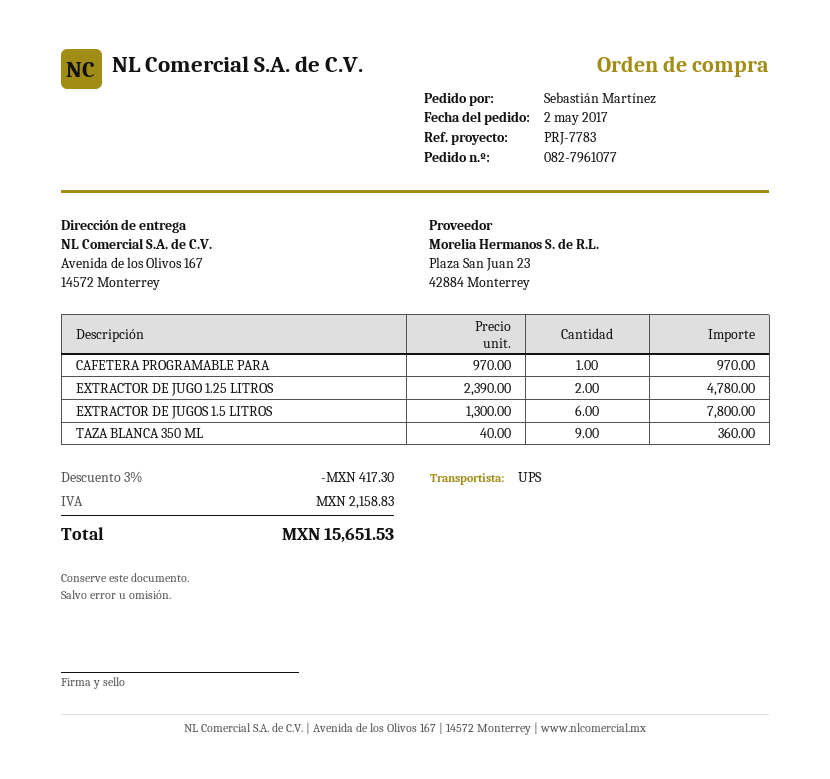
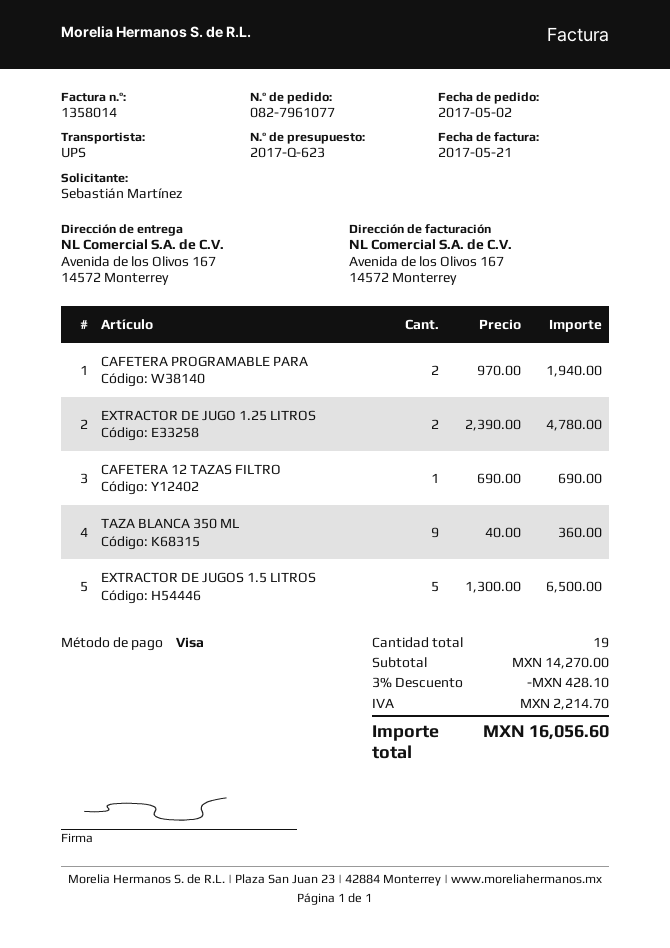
CAFETERA PROGRAMABLE PARA: 1 x 970.00 = 970.00 -> 2 x 970.00 = 1940.00
EXTRACTOR DE JUGOS 1.5 LITROS: 6 x 1300.00 = 7800.00 -> 5 x 1300.00 = 6500.00
CAFETERA 12 TAZAS FILTRO: none -> 1 x 690.00 = 690.00
discount: 3% = 417.30 -> 3% = 428.10
tax: 2158.83 -> 2214.70
total: 15651.53 -> 16056.60

